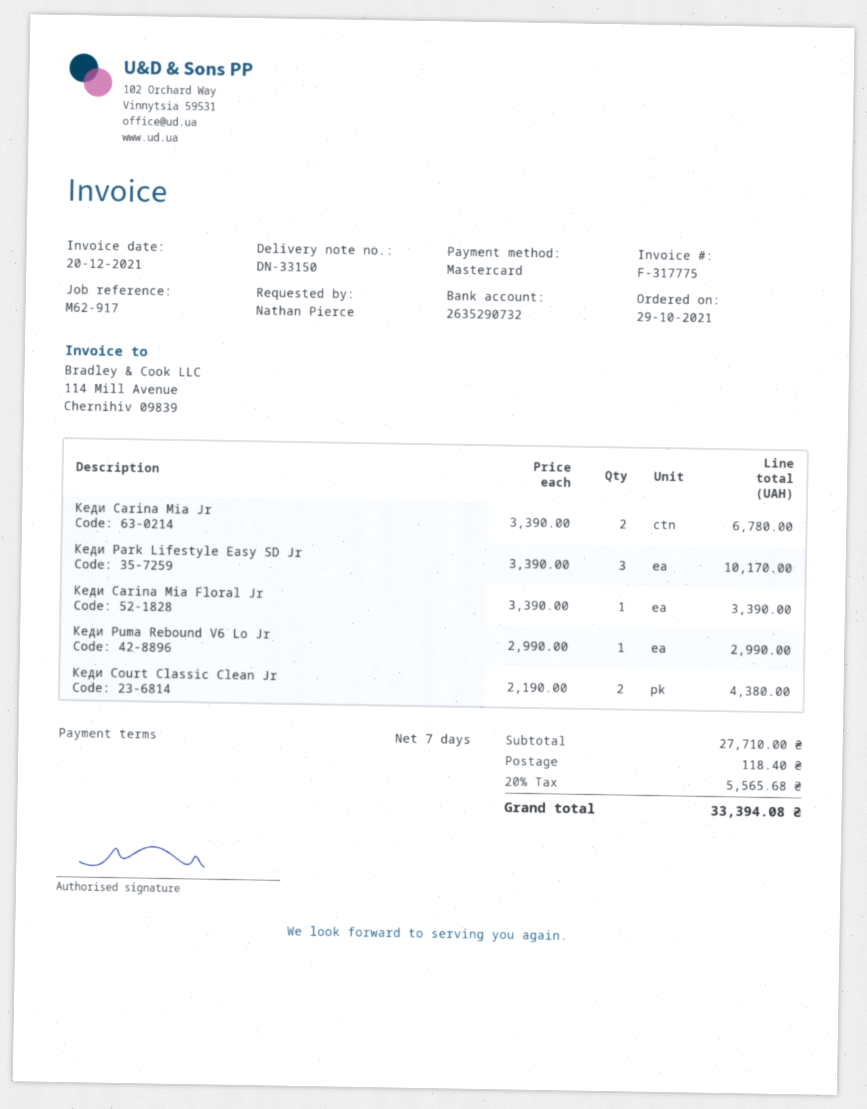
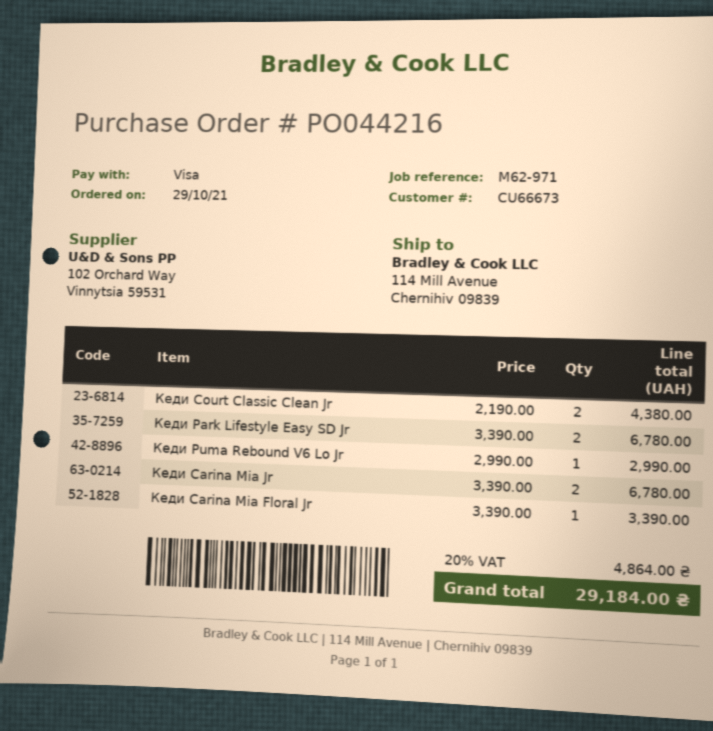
reference: M62-917 -> M62-971
payment method: Mastercard -> Visa
Кеди Park Lifestyle Easy SD Jr: 3 x 3390.00 = 10170.00 -> 2 x 3390.00 = 6780.00
shipping: 118.40 -> none
tax: 20% = 5565.68 -> 20% = 4864.00
total: 33394.08 -> 29184.00

